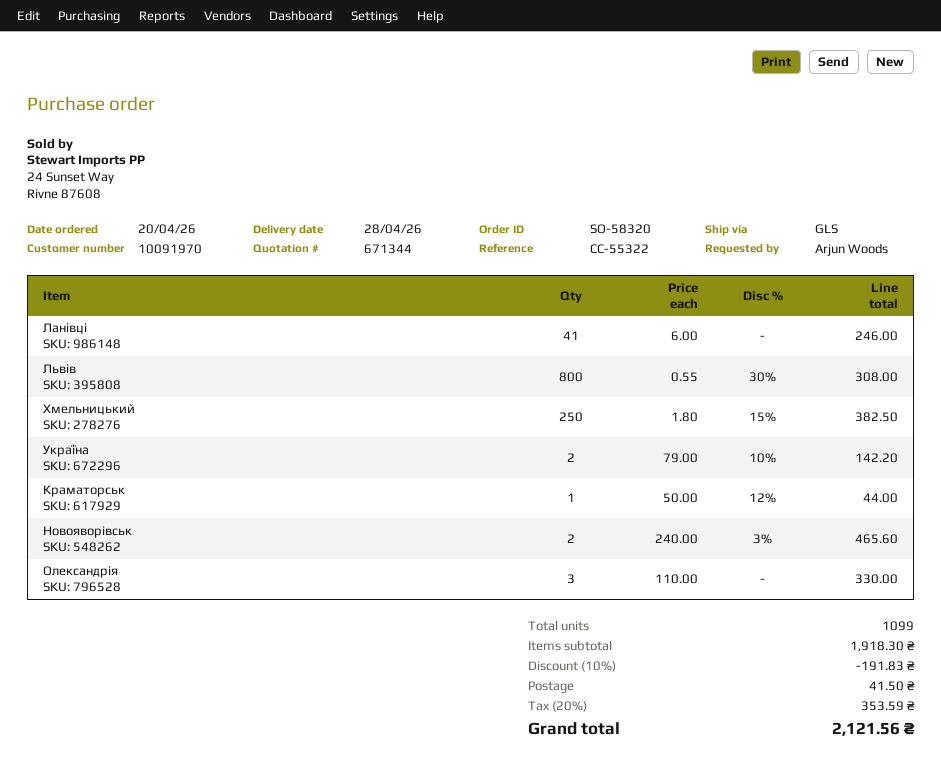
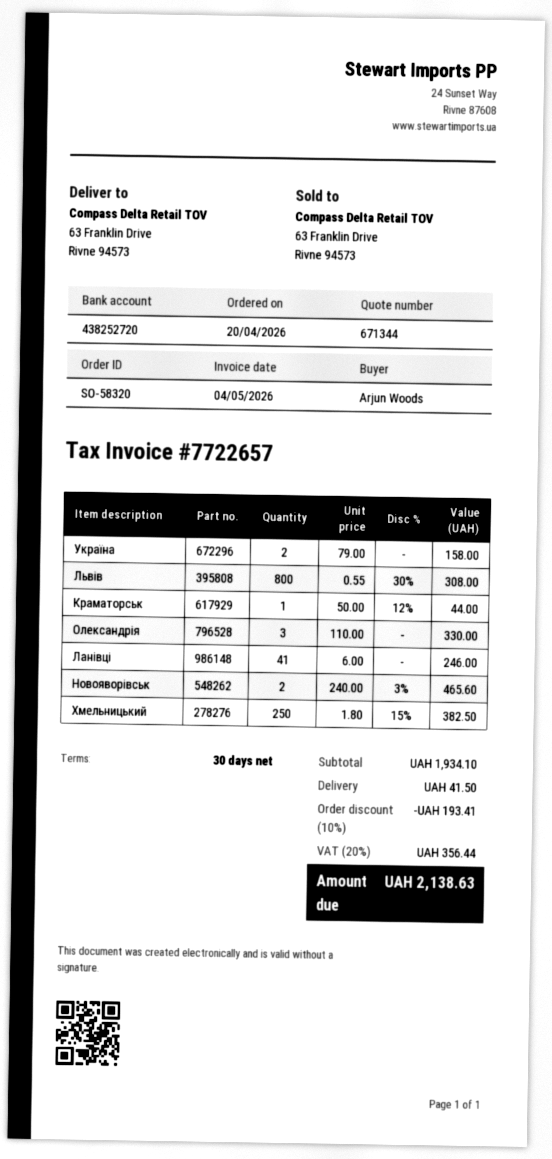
Україна: 2 x 79.00 - 10% = 142.20 -> 2 x 79.00 = 158.00
subtotal: 1918.30 -> 1934.10
discount: 10% = 191.83 -> 10% = 193.41
tax: 20% = 353.59 -> 20% = 356.44
total: 2121.56 -> 2138.63

